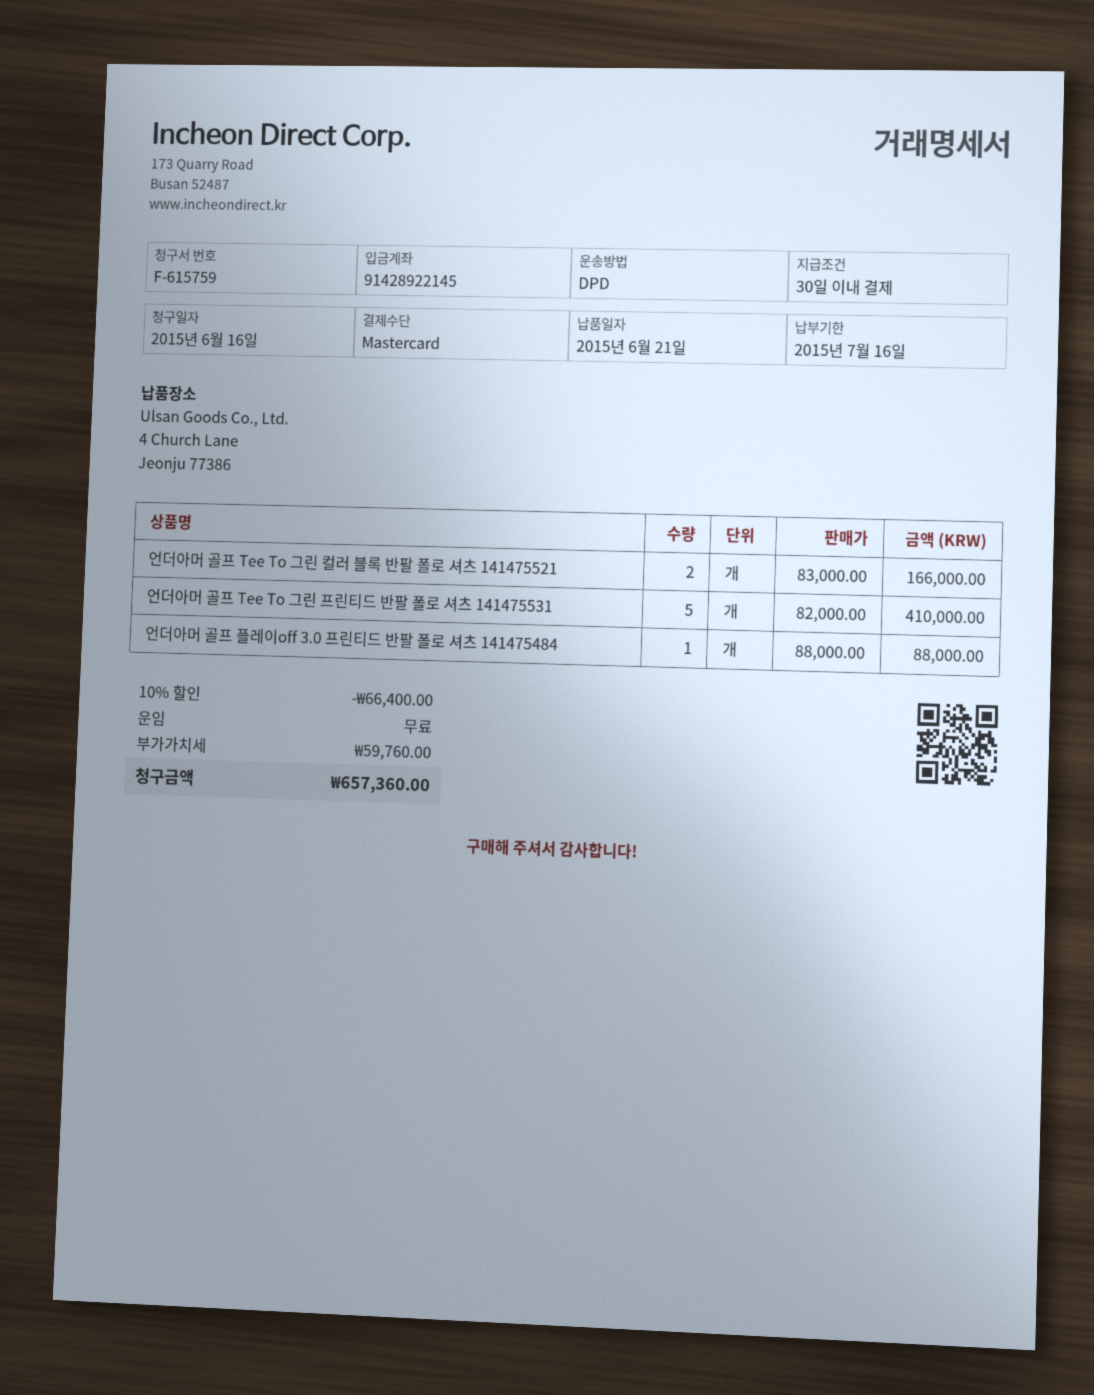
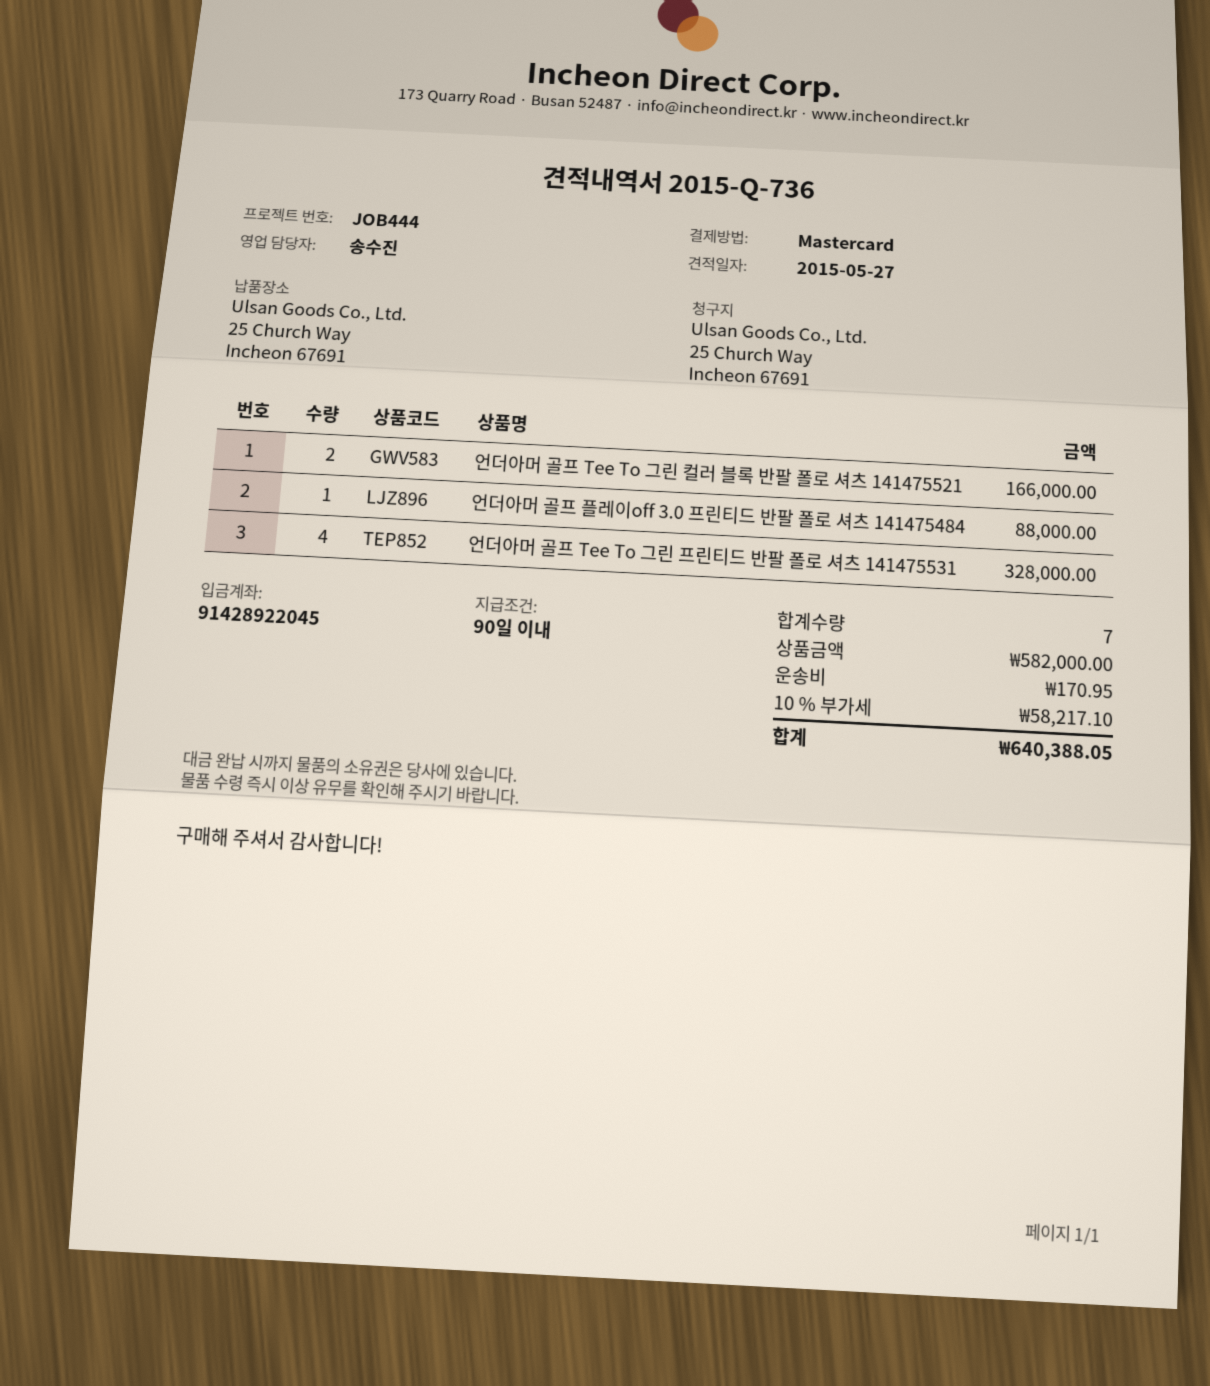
payment terms: 30 days -> 90 days
bank account: 91428922145 -> 91428922045
ship to: 4 Church Lane, Jeonju 77386 -> 25 Church Way, Incheon 67691
언더아머 골프 Tee To 그린 프린티드 반팔 폴로 셔츠 141475531: 5 for 410000.00 -> 4 for 328000.00
discount: 10% = 66400.00 -> none
shipping: 0.00 -> 170.95
tax: 59760.00 -> 58217.10
total: 657360.00 -> 640388.05

